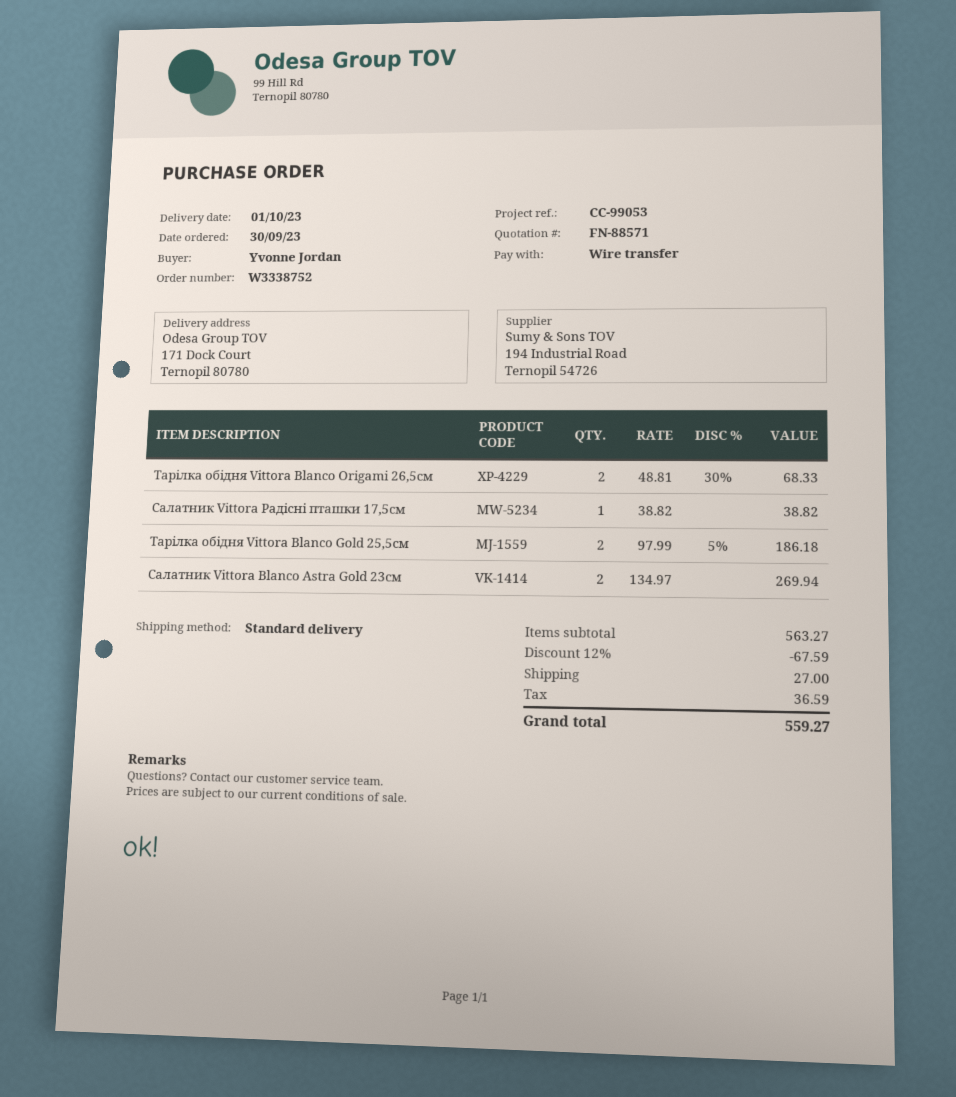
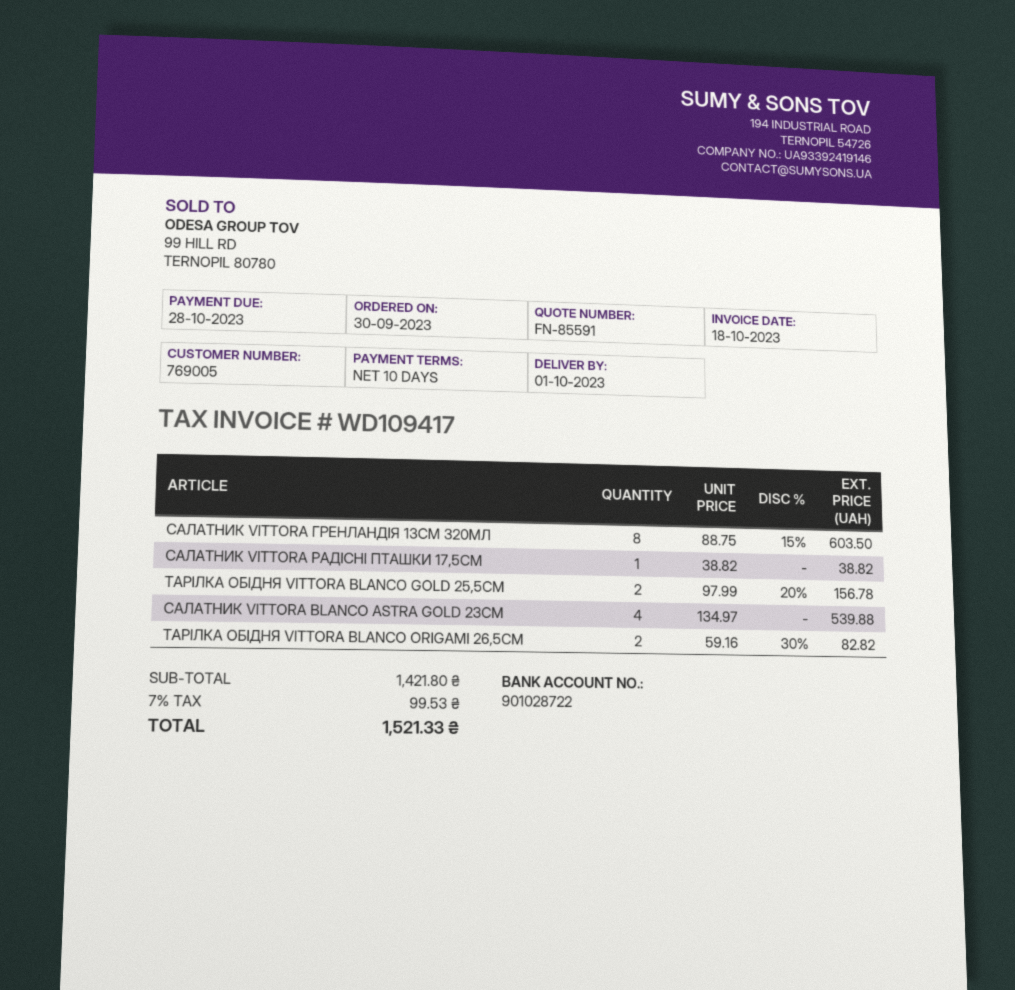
quote number: FN-88571 -> FN-85591
Тарілка обідня Vittora Blanco Origami 26,5см: 2 x 48.81 - 30% = 68.33 -> 2 x 59.16 - 30% = 82.82
Тарілка обідня Vittora Blanco Gold 25,5см: 2 x 97.99 - 5% = 186.18 -> 2 x 97.99 - 20% = 156.78
Салатник Vittora Blanco Astra Gold 23см: 2 x 134.97 = 269.94 -> 4 x 134.97 = 539.88
САЛАТНИК VITTORA ГРЕНЛАНДІЯ 13СМ 320МЛ: none -> 8 x 88.75 - 15% = 603.50
subtotal: 563.27 -> 1421.80
discount: 12% = 67.59 -> none
shipping: 27.00 -> none
tax: 36.59 -> 99.53
total: 559.27 -> 1521.33

